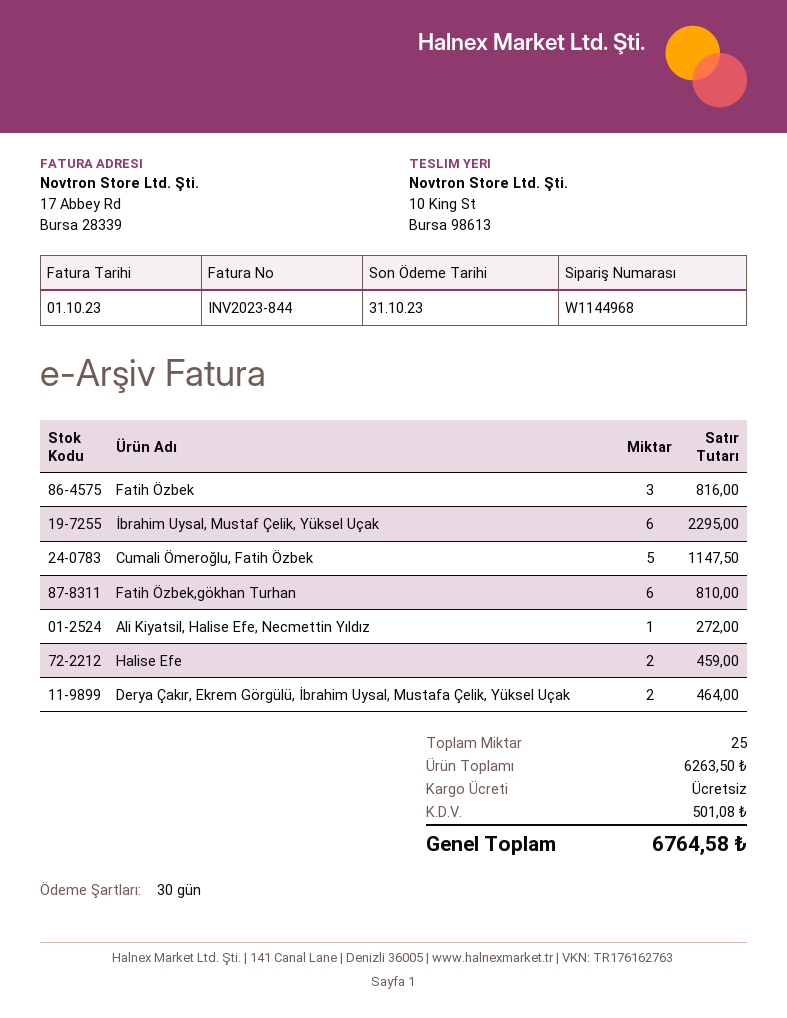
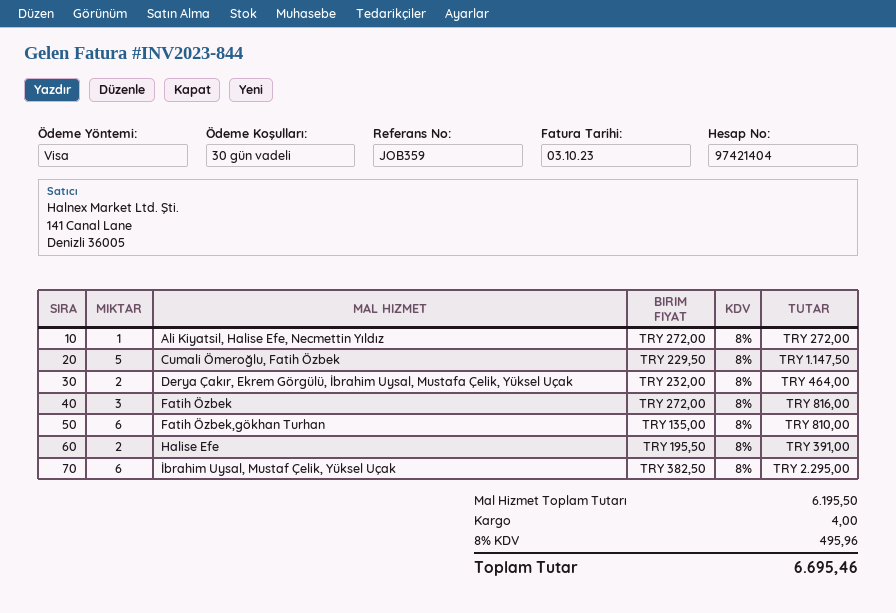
invoice date: 2023-10-01 -> 2023-10-03
Halise Efe: 2 for 459.00 -> 2 for 391.00
subtotal: 6263.50 -> 6195.50
shipping: 0.00 -> 4.00
tax: 501.08 -> 495.96
total: 6764.58 -> 6695.46

